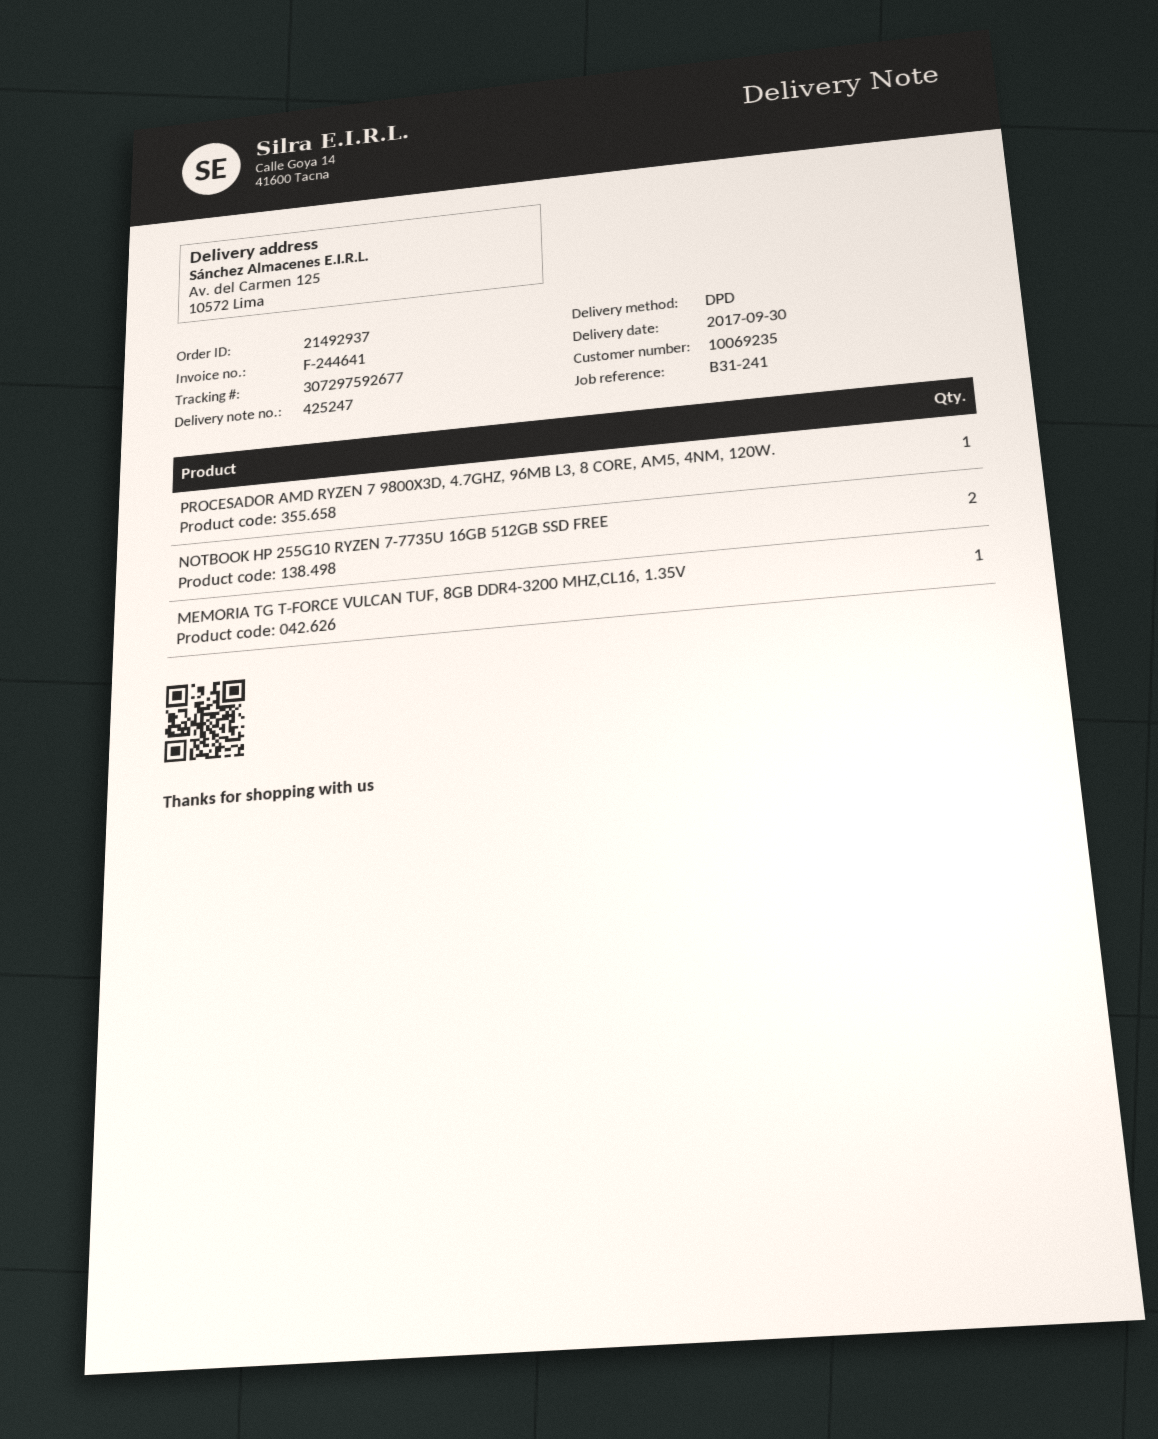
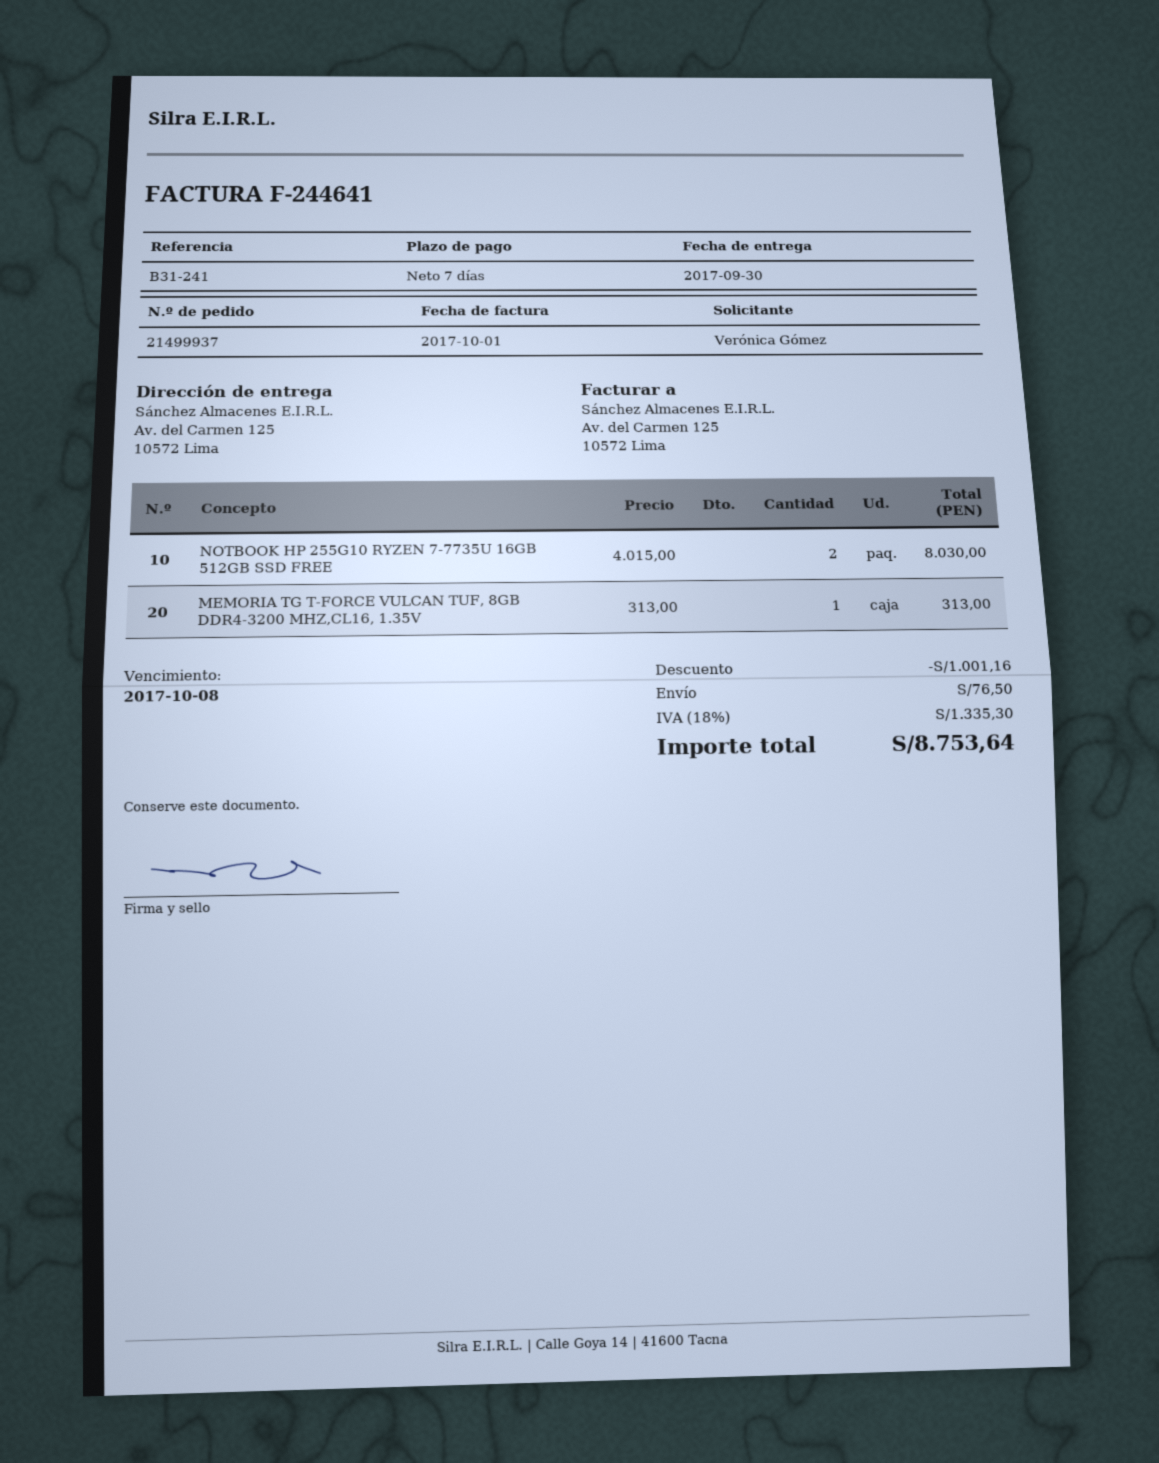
order number: 21492937 -> 21499937
PROCESADOR AMD RYZEN 7 9800X3D, 4.7GHZ, 96MB L3, 8 CORE, AM5, 4NM, 120W.: 1 -> none

